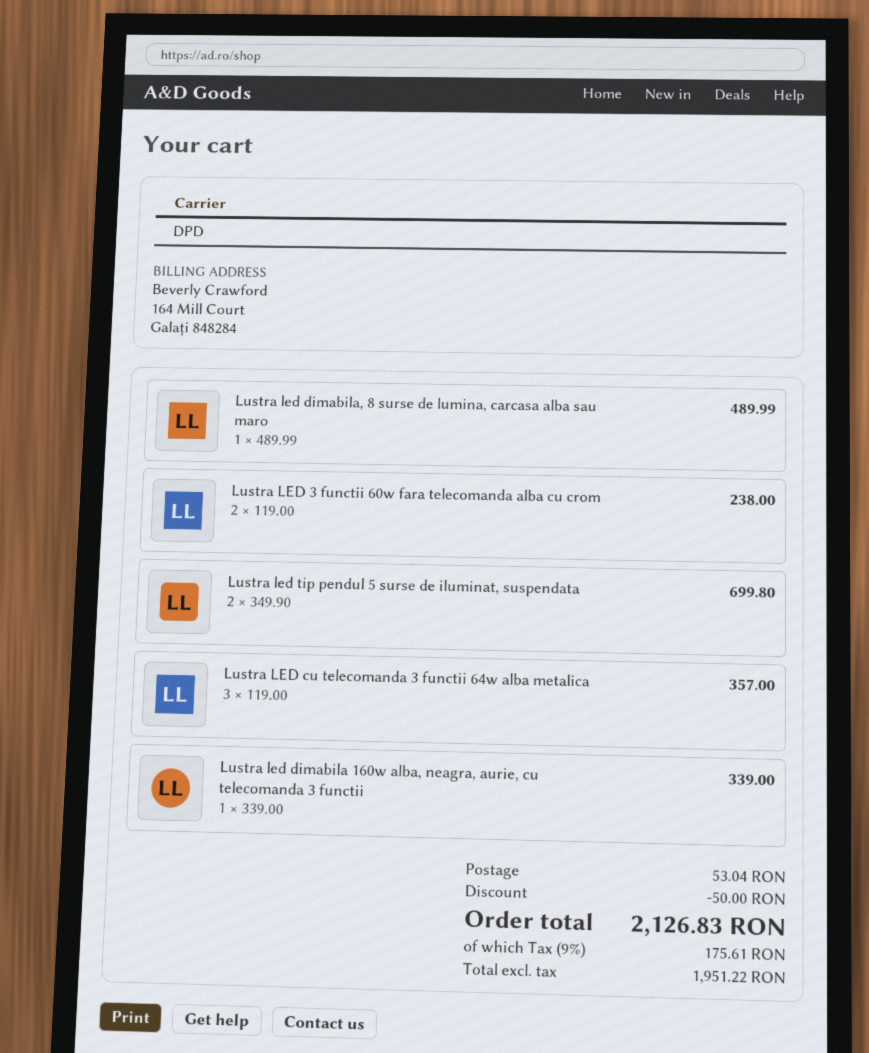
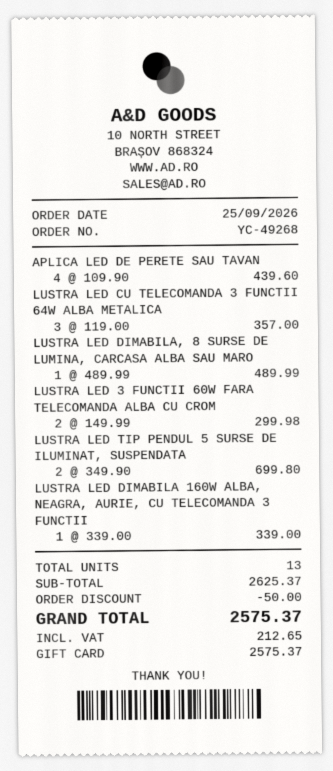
Lustra LED 3 functii 60w fara telecomanda alba cu crom: 2 x 119.00 = 238.00 -> 2 x 149.99 = 299.98
APLICA LED DE PERETE SAU TAVAN: none -> 4 x 109.90 = 439.60
shipping: 53.04 -> none
tax: 175.61 -> 212.65
total: 2126.83 -> 2575.37

